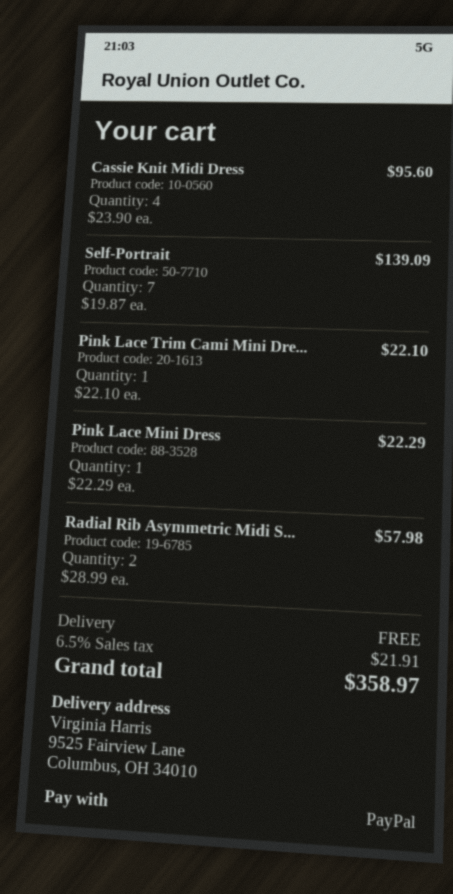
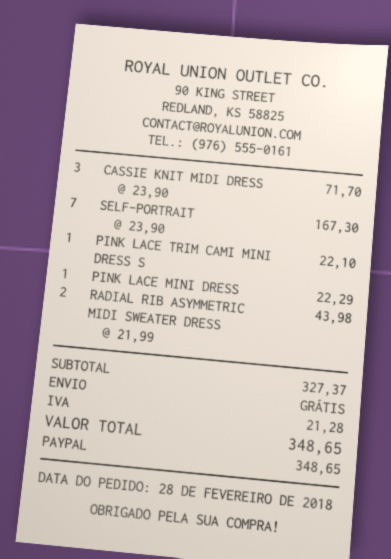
Cassie Knit Midi Dress: 4 x 23.90 = 95.60 -> 3 x 23.90 = 71.70
Self-Portrait: 7 x 19.87 = 139.09 -> 7 x 23.90 = 167.30
Radial Rib Asymmetric Midi S...: 2 x 28.99 = 57.98 -> 2 x 21.99 = 43.98
tax: 21.91 -> 21.28
total: 358.97 -> 348.65

